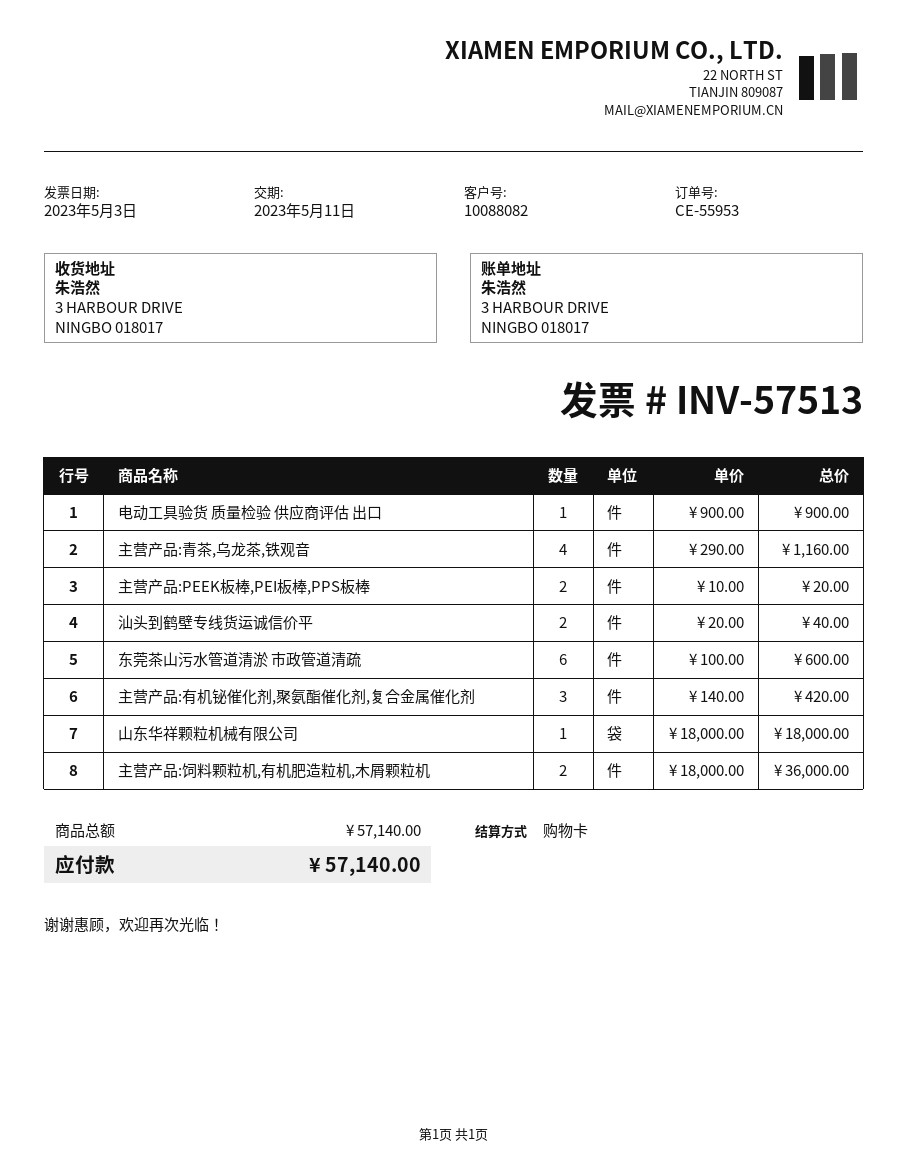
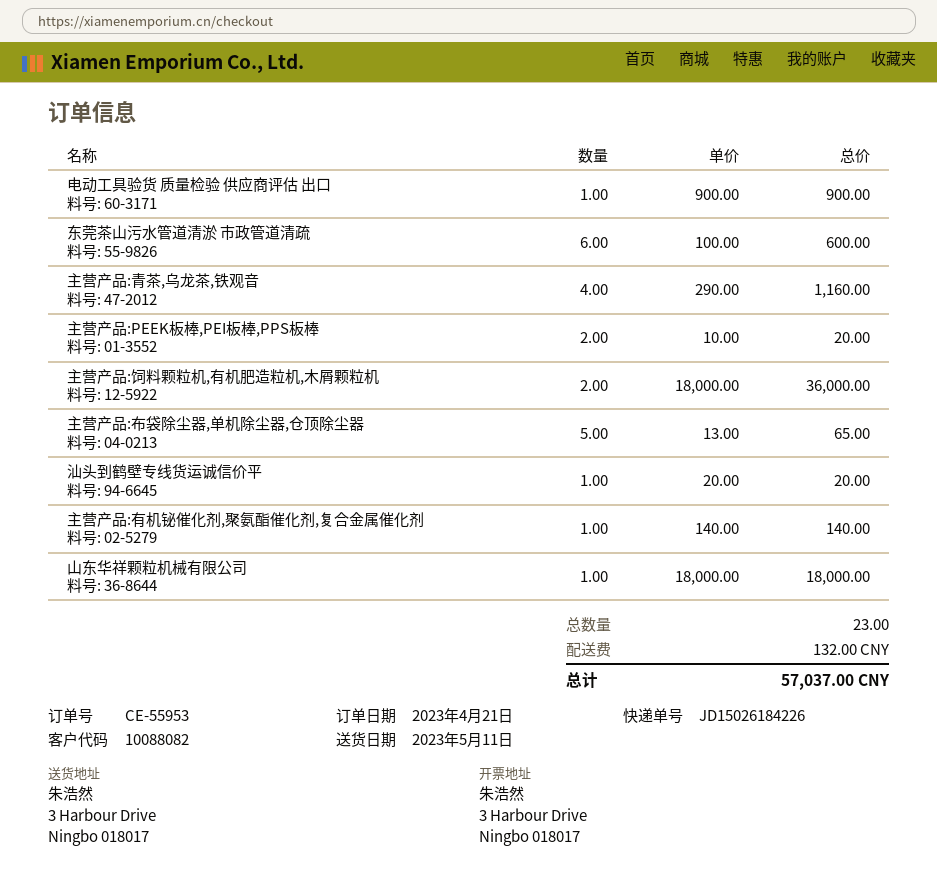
汕头到鹤壁专线货运诚信价平: 2 x 20.00 = 40.00 -> 1 x 20.00 = 20.00
主营产品:有机铋催化剂,聚氨酯催化剂,复合金属催化剂: 3 x 140.00 = 420.00 -> 1 x 140.00 = 140.00
主营产品:布袋除尘器,单机除尘器,仓顶除尘器: none -> 5 x 13.00 = 65.00
shipping: none -> 132.00
total: 57140.00 -> 57037.00

